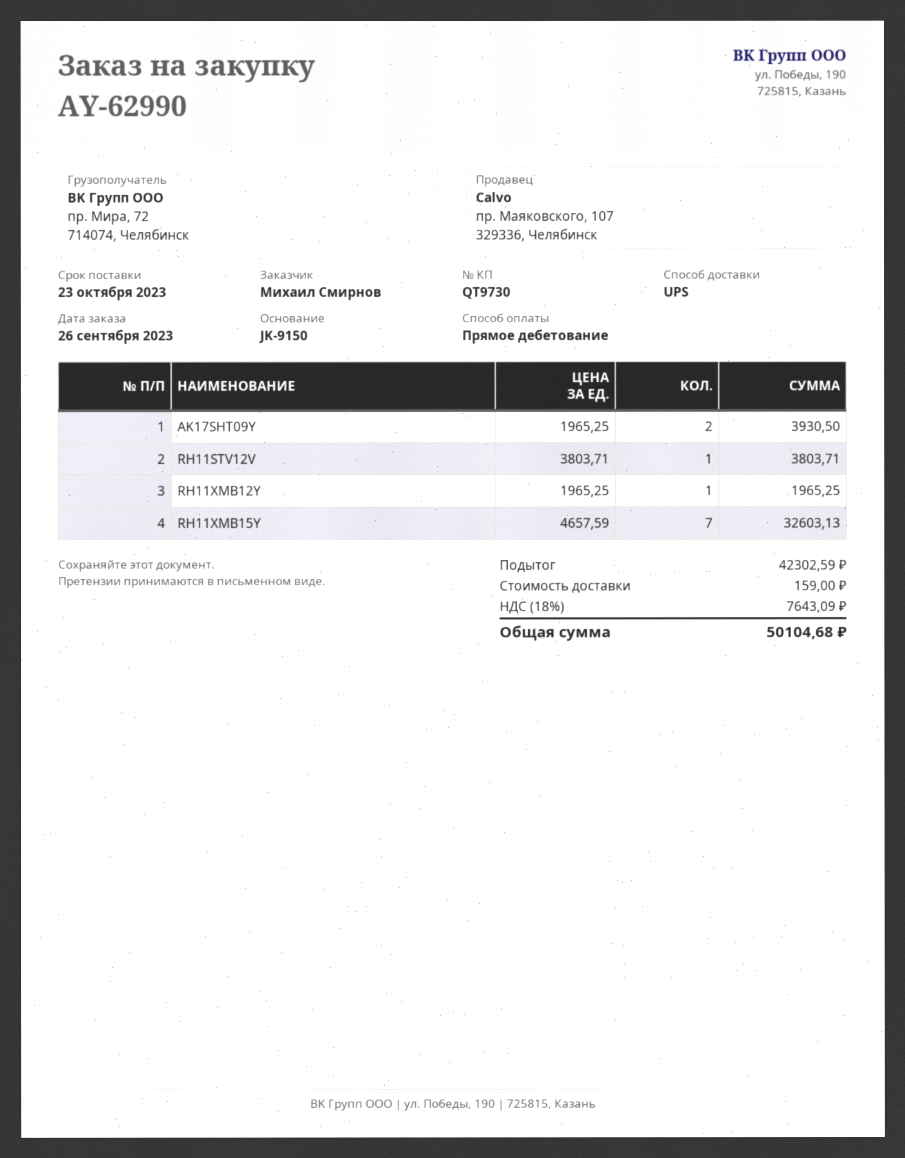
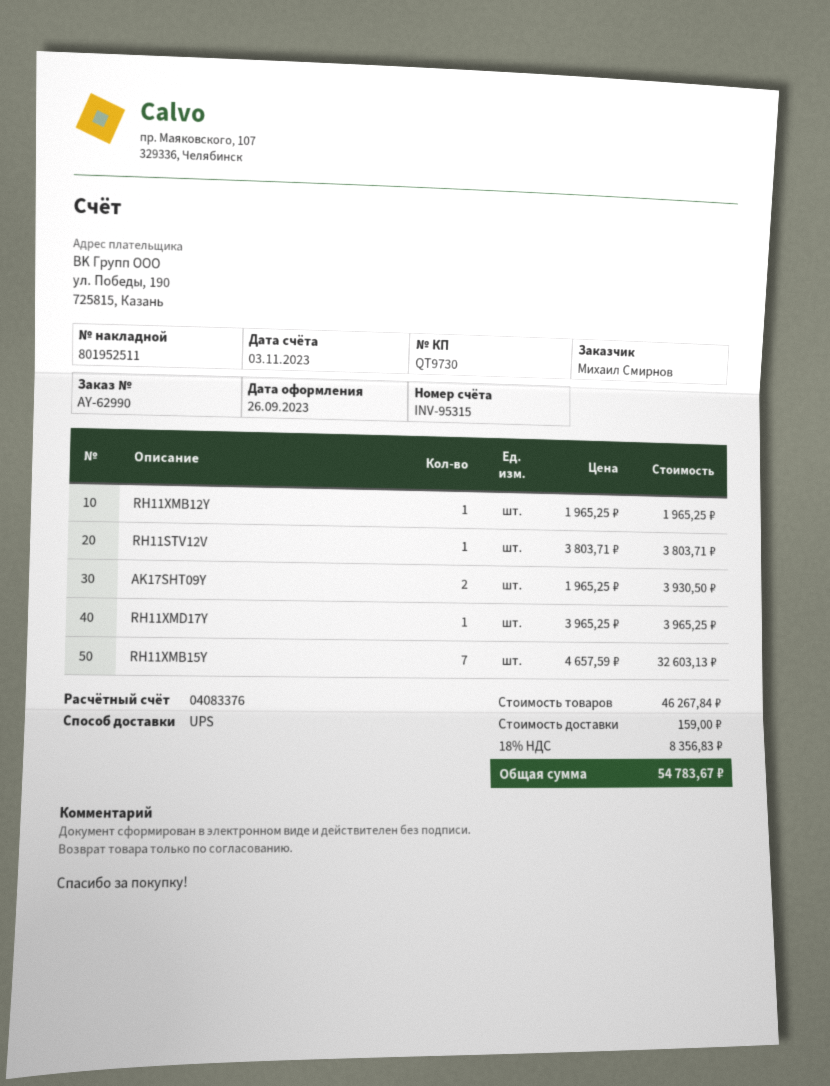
RH11XMD17Y: none -> 1 x 3965.25 = 3965.25
subtotal: 42302.59 -> 46267.84
tax: 18% = 7643.09 -> 18% = 8356.83
total: 50104.68 -> 54783.67

